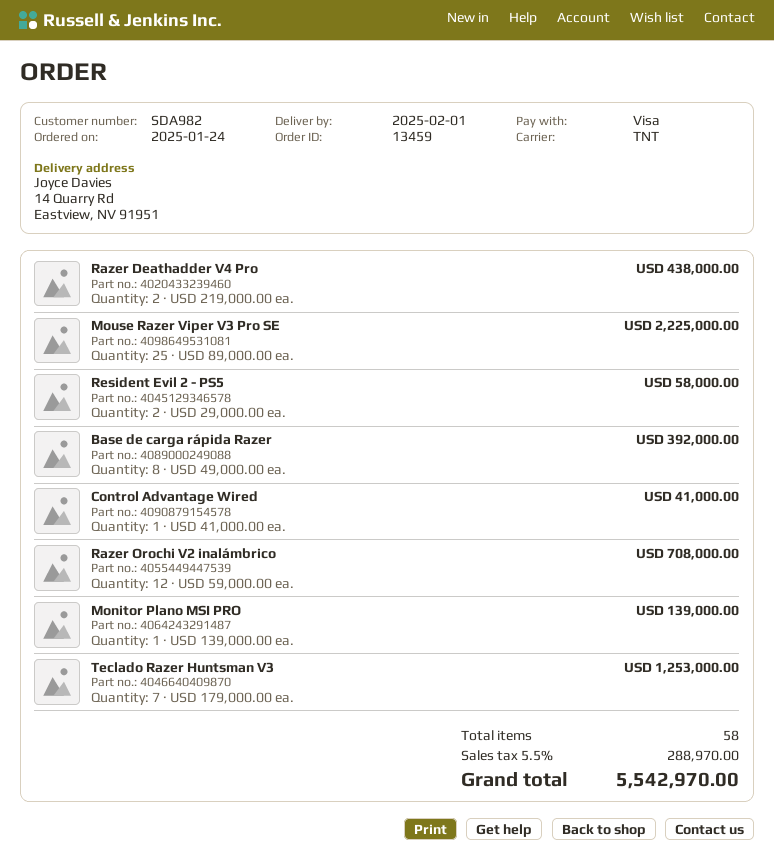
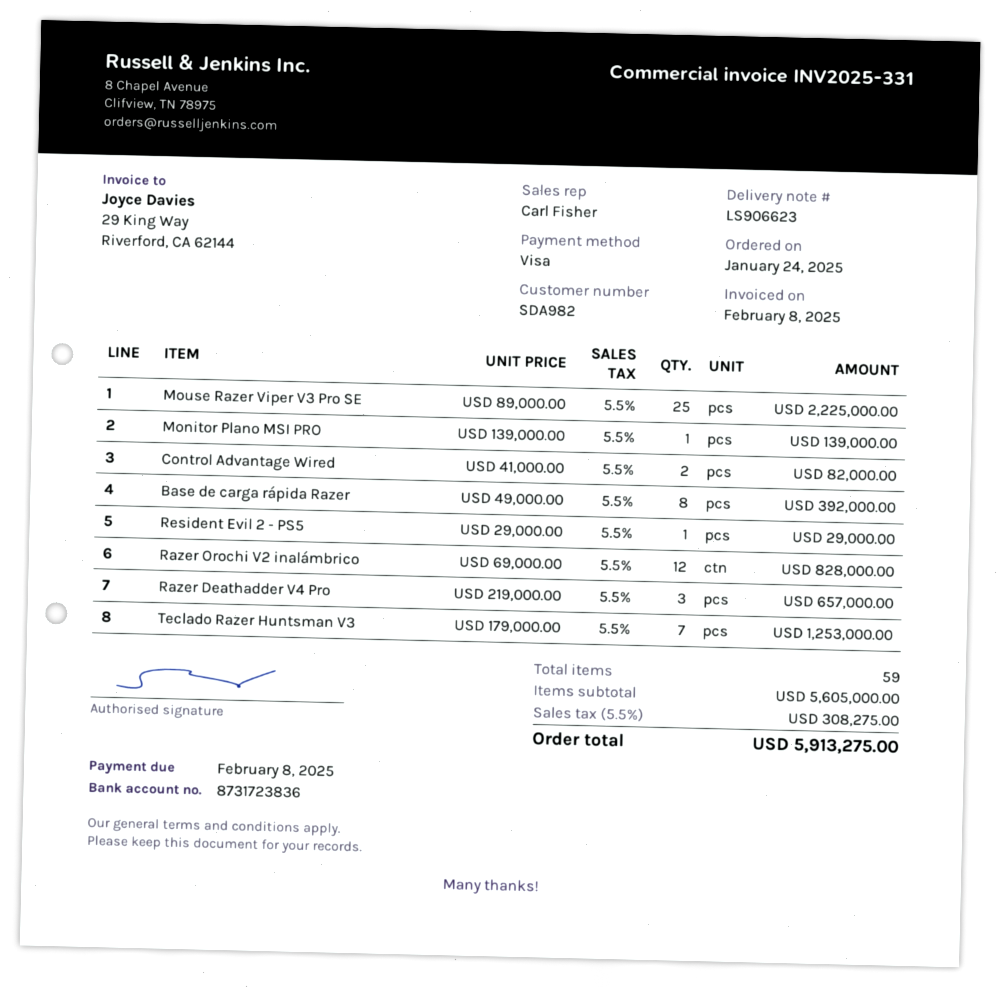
Razer Deathadder V4 Pro: 2 x 219000.00 = 438000.00 -> 3 x 219000.00 = 657000.00
Resident Evil 2 - PS5: 2 x 29000.00 = 58000.00 -> 1 x 29000.00 = 29000.00
Control Advantage Wired: 1 x 41000.00 = 41000.00 -> 2 x 41000.00 = 82000.00
Razer Orochi V2 inalámbrico: 12 x 59000.00 = 708000.00 -> 12 x 69000.00 = 828000.00
total quantity: 58 -> 59
tax: 5.5% = 288970.00 -> 5.5% = 308275.00
total: 5542970.00 -> 5913275.00

